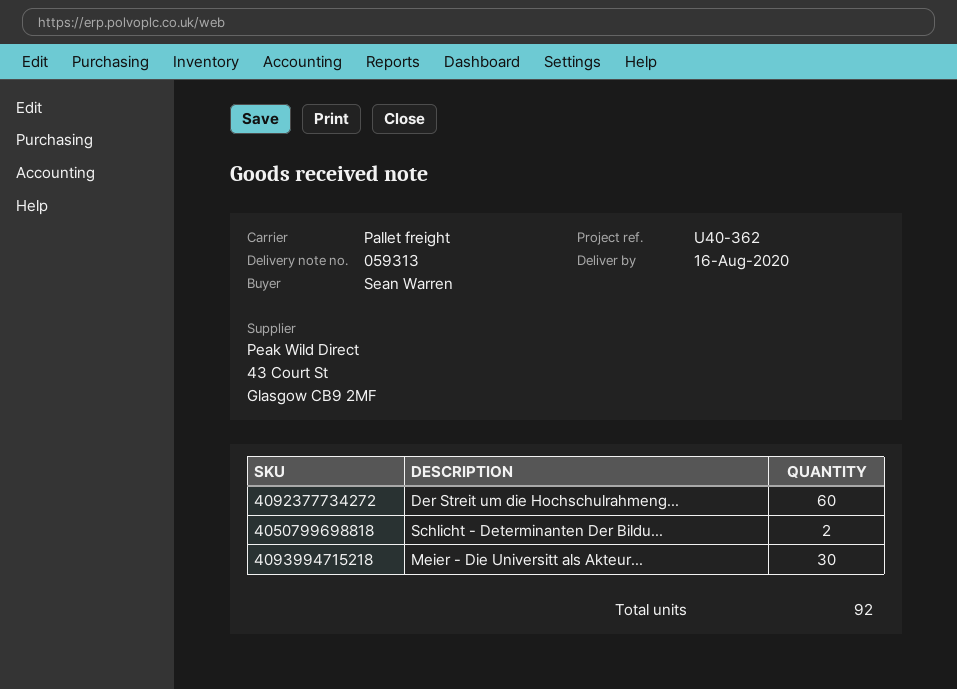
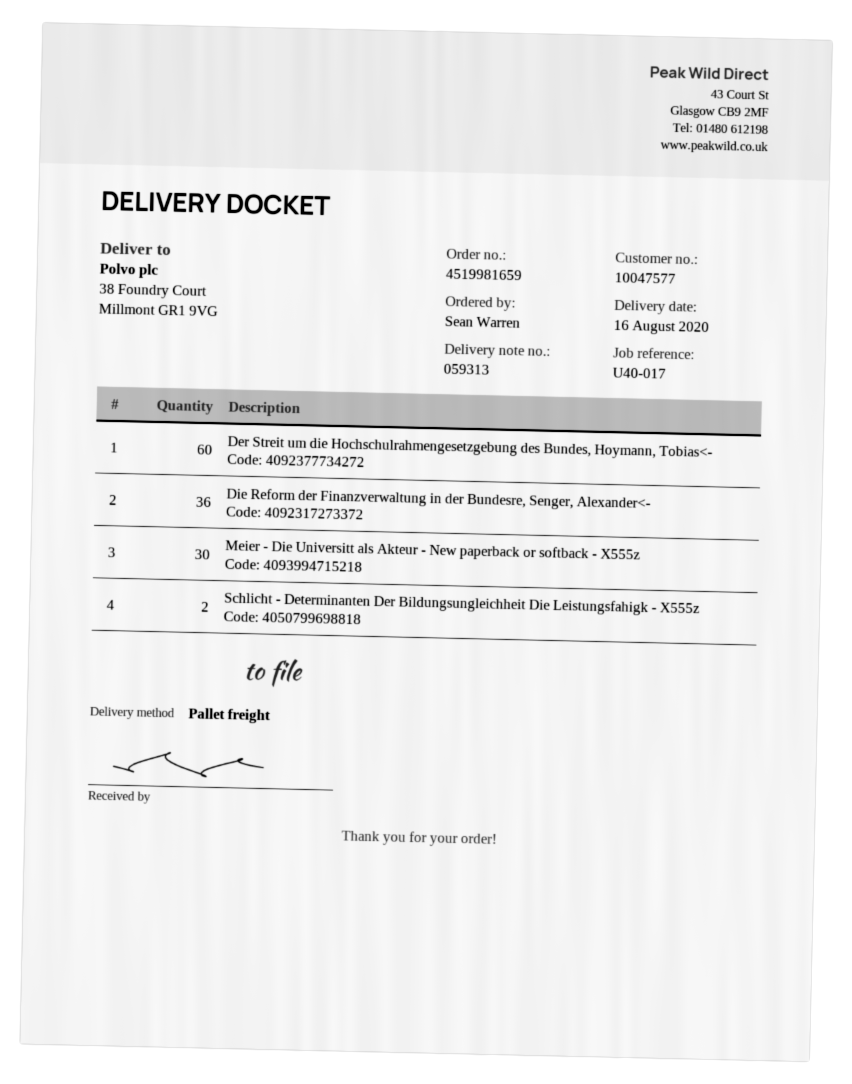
reference: U40-362 -> U40-017
Die Reform der Finanzverwaltung in der Bundesre, Senger, Alexander<-: none -> 36

